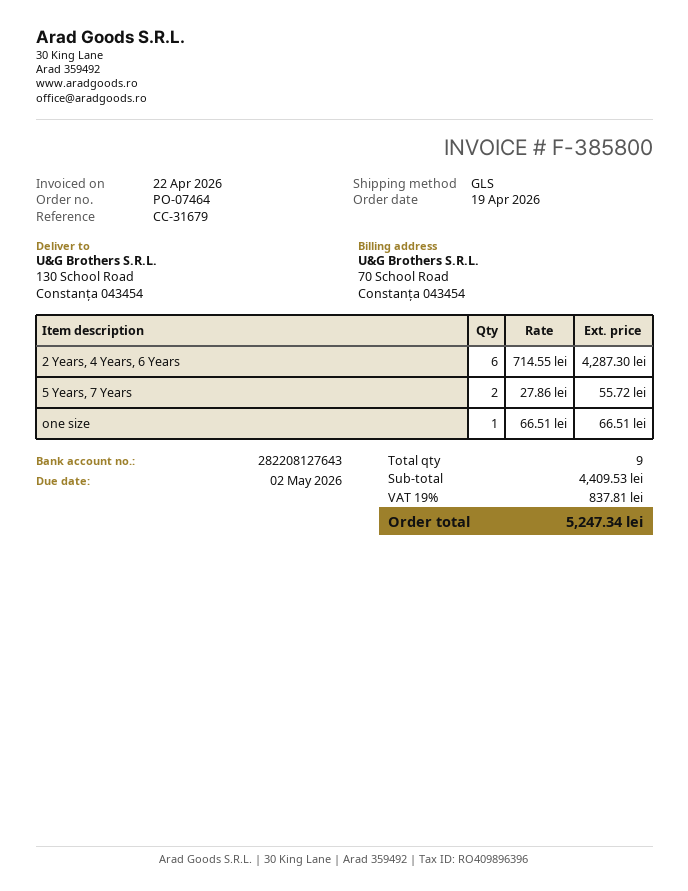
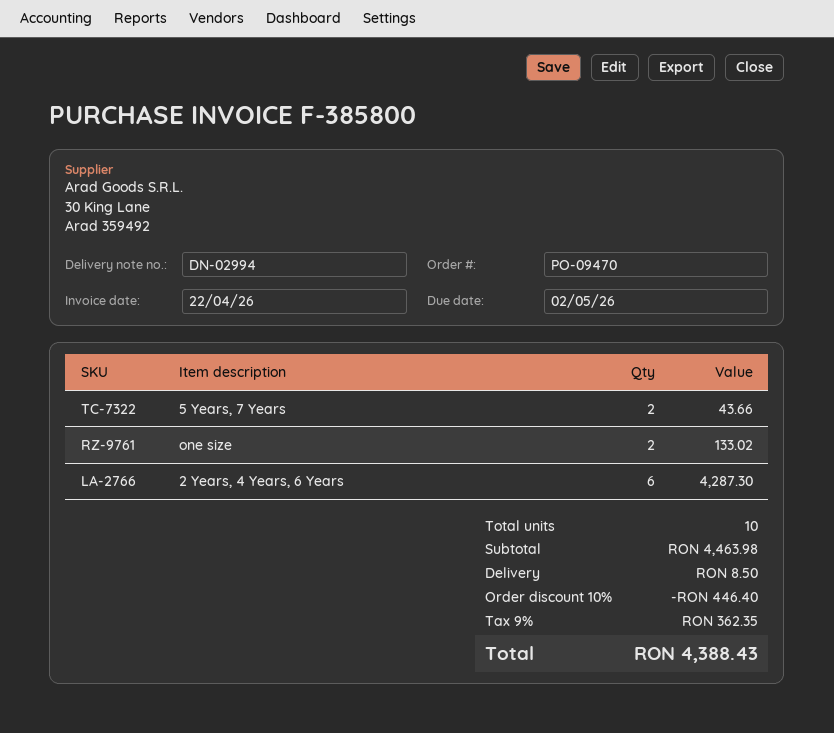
order number: PO-07464 -> PO-09470
5 Years, 7 Years: 2 for 55.72 -> 2 for 43.66
one size: 1 for 66.51 -> 2 for 133.02
total quantity: 9 -> 10
subtotal: 4409.53 -> 4463.98
discount: none -> 10% = 446.40
shipping: none -> 8.50
tax: 19% = 837.81 -> 9% = 362.35
total: 5247.34 -> 4388.43

